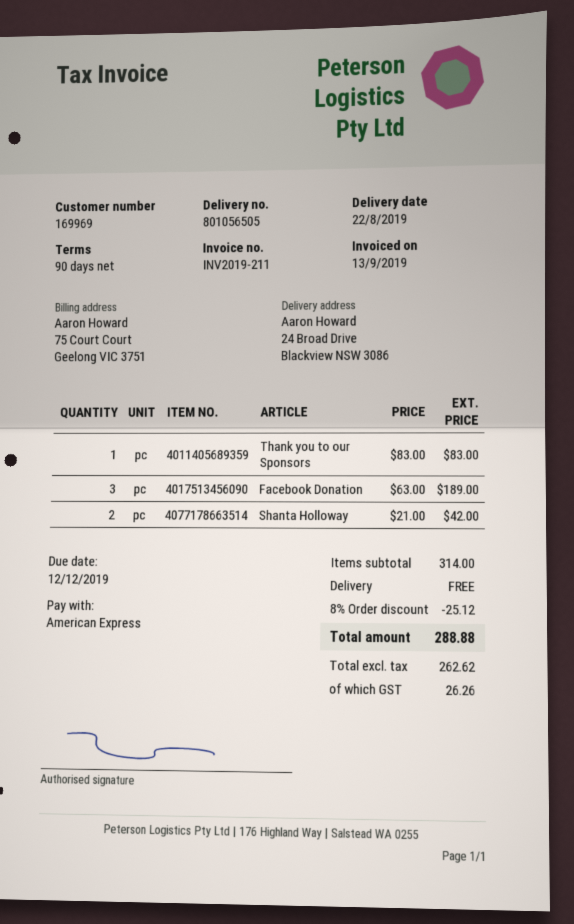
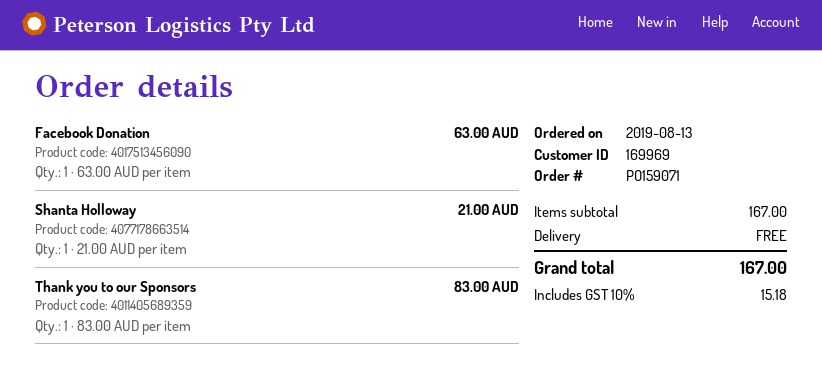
Facebook Donation: 3 x 63.00 = 189.00 -> 1 x 63.00 = 63.00
Shanta Holloway: 2 x 21.00 = 42.00 -> 1 x 21.00 = 21.00
subtotal: 314.00 -> 167.00
discount: 8% = 25.12 -> none
tax: 26.26 -> 15.18
total: 288.88 -> 167.00

